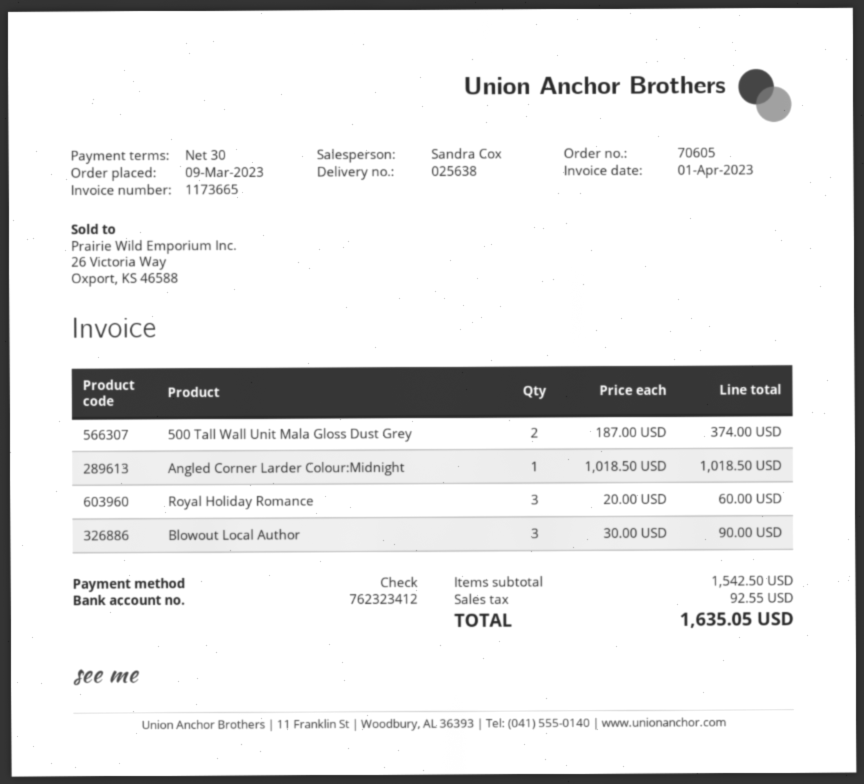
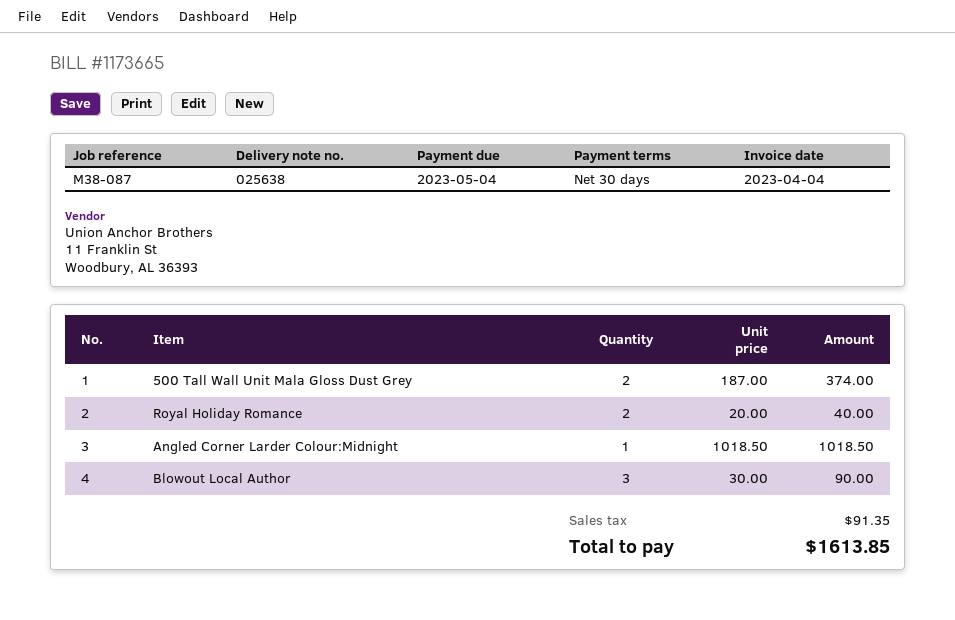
invoice date: 2023-04-01 -> 2023-04-04
Royal Holiday Romance: 3 x 20.00 = 60.00 -> 2 x 20.00 = 40.00
tax: 92.55 -> 91.35
total: 1635.05 -> 1613.85

